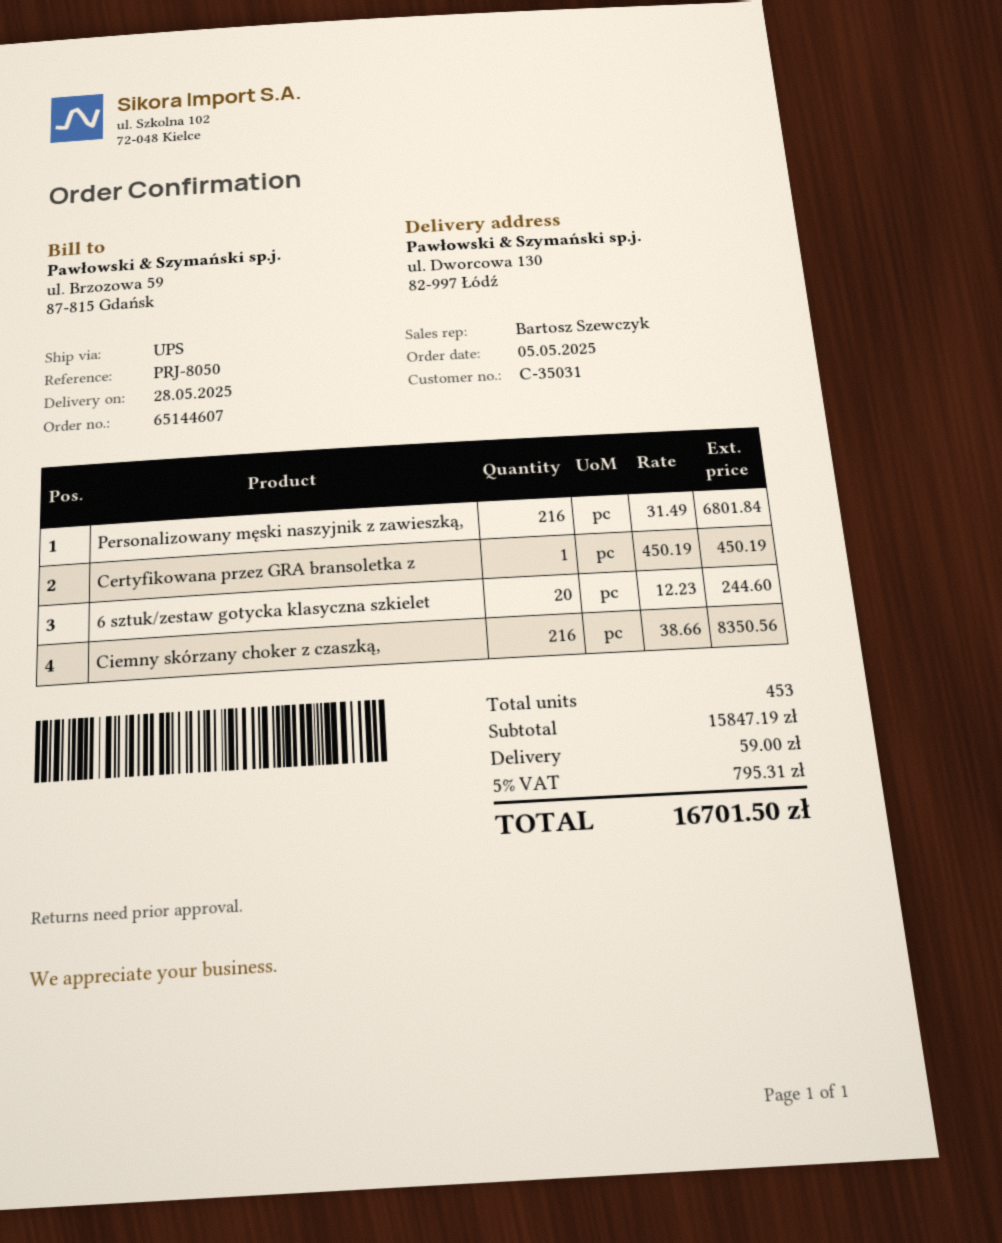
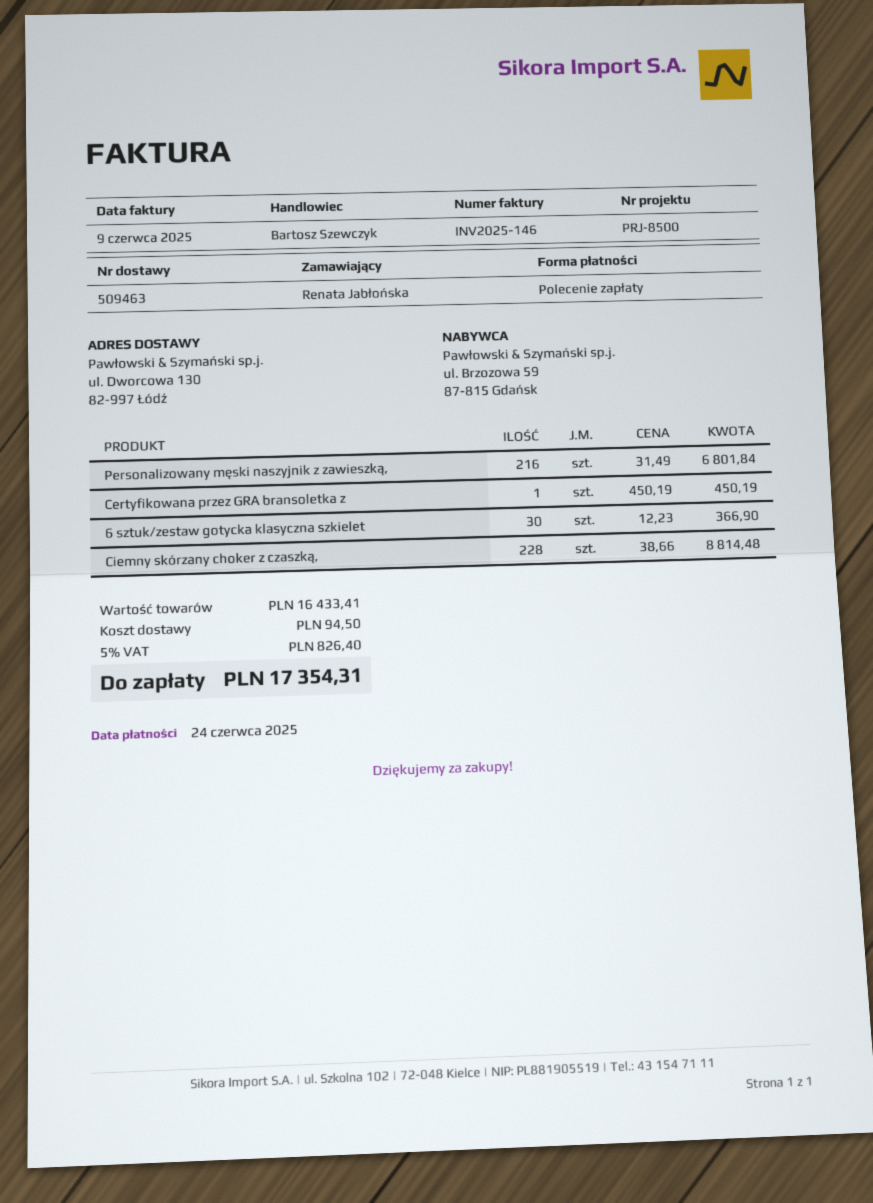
reference: PRJ-8050 -> PRJ-8500
6 sztuk/zestaw gotycka klasyczna szkielet: 20 x 12.23 = 244.60 -> 30 x 12.23 = 366.90
Ciemny skórzany choker z czaszką,: 216 x 38.66 = 8350.56 -> 228 x 38.66 = 8814.48
subtotal: 15847.19 -> 16433.41
shipping: 59.00 -> 94.50
tax: 5% = 795.31 -> 5% = 826.40
total: 16701.50 -> 17354.31

